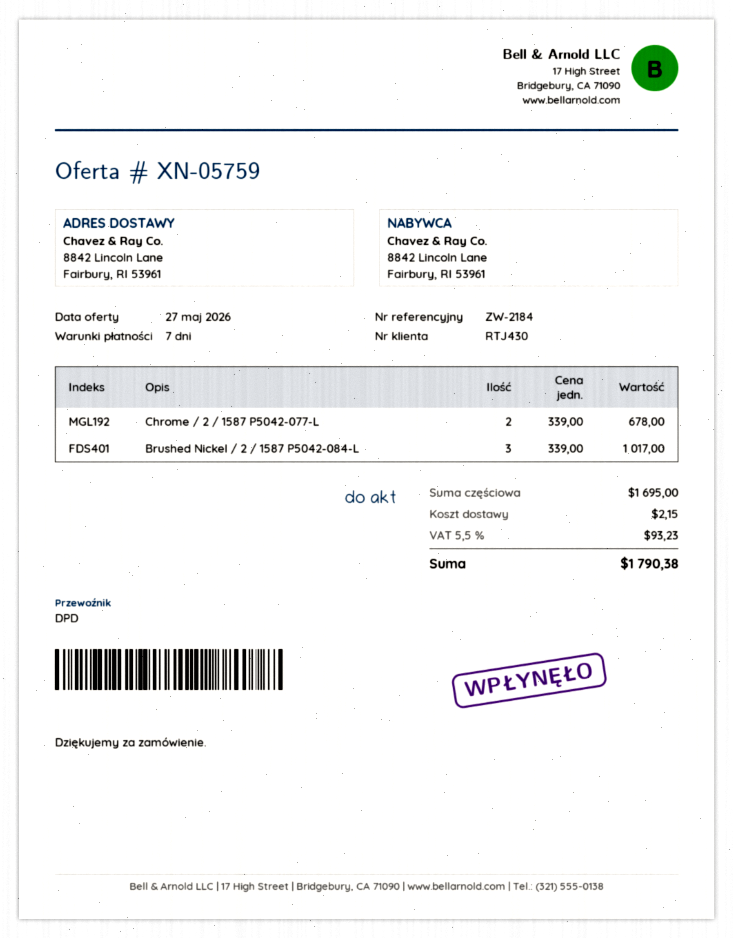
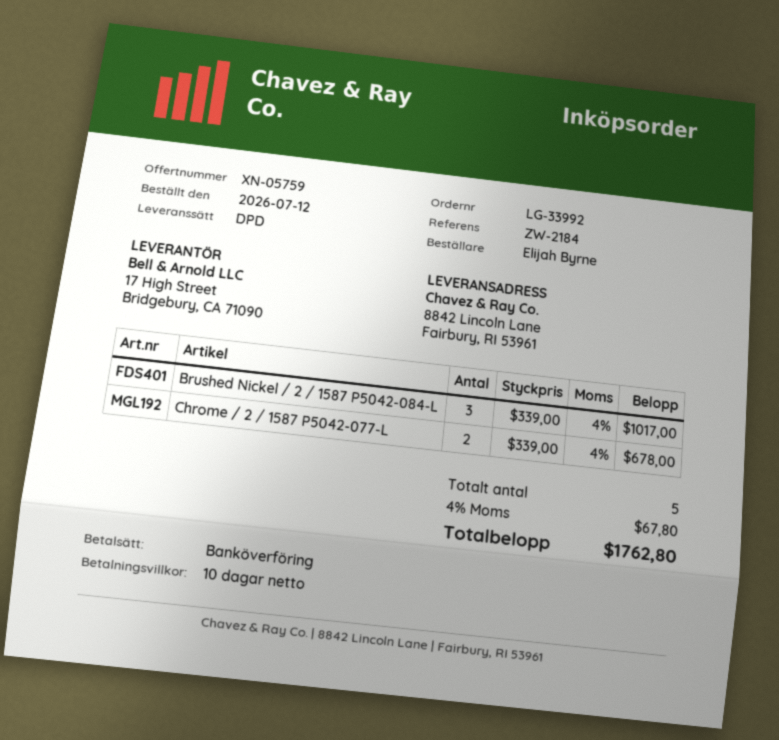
payment terms: 7 days -> 10 days
shipping: 2.15 -> none
tax: 5.5% = 93.23 -> 4% = 67.80
total: 1790.38 -> 1762.80

